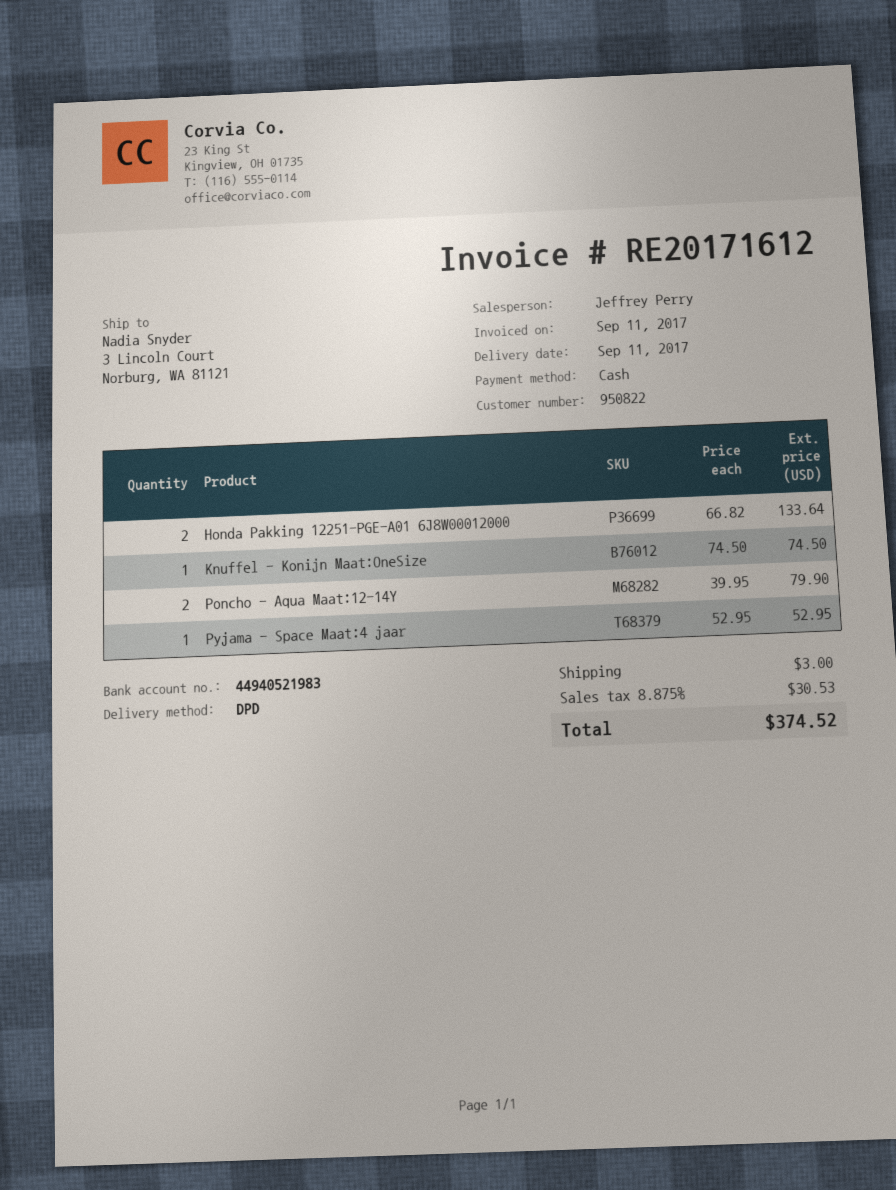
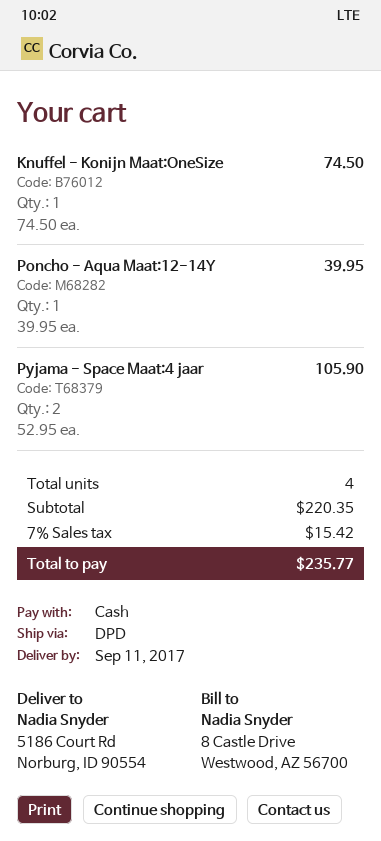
ship to: 3 Lincoln Court, Norburg, WA 81121 -> 5186 Court Rd, Norburg, ID 90554
Honda Pakking 12251-PGE-A01 6J8W00012000: 2 x 66.82 = 133.64 -> none
Poncho - Aqua Maat:12-14Y: 2 x 39.95 = 79.90 -> 1 x 39.95 = 39.95
Pyjama - Space Maat:4 jaar: 1 x 52.95 = 52.95 -> 2 x 52.95 = 105.90
shipping: 3.00 -> none
tax: 8.875% = 30.53 -> 7% = 15.42
total: 374.52 -> 235.77

